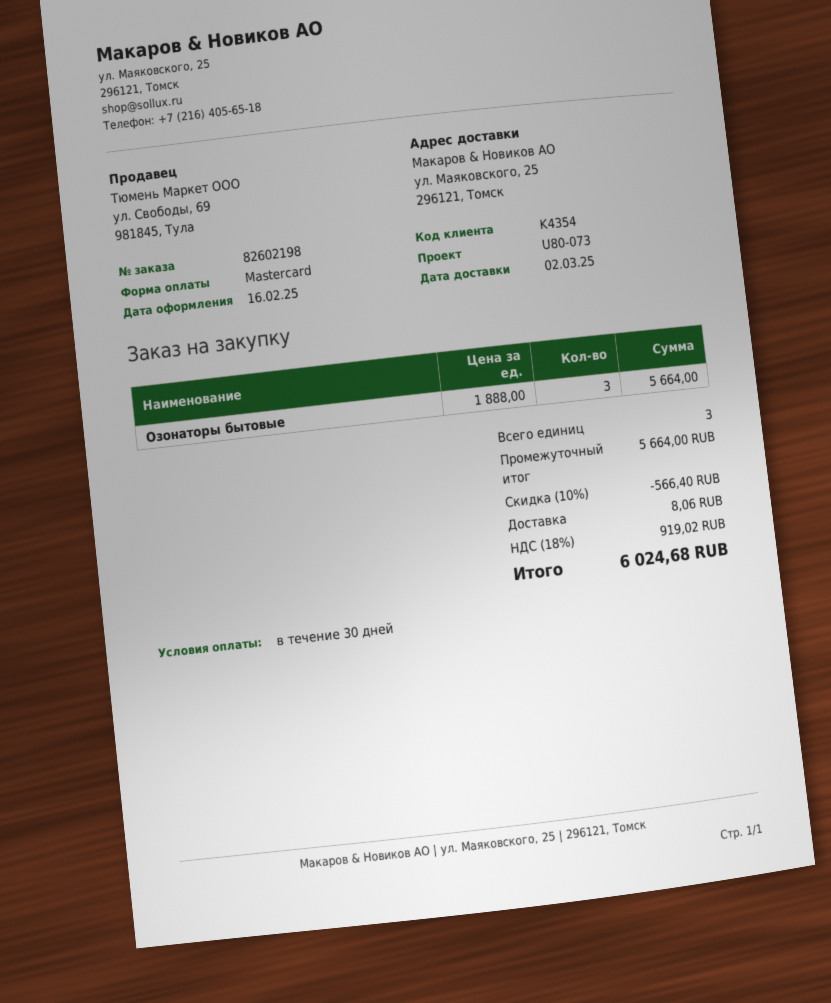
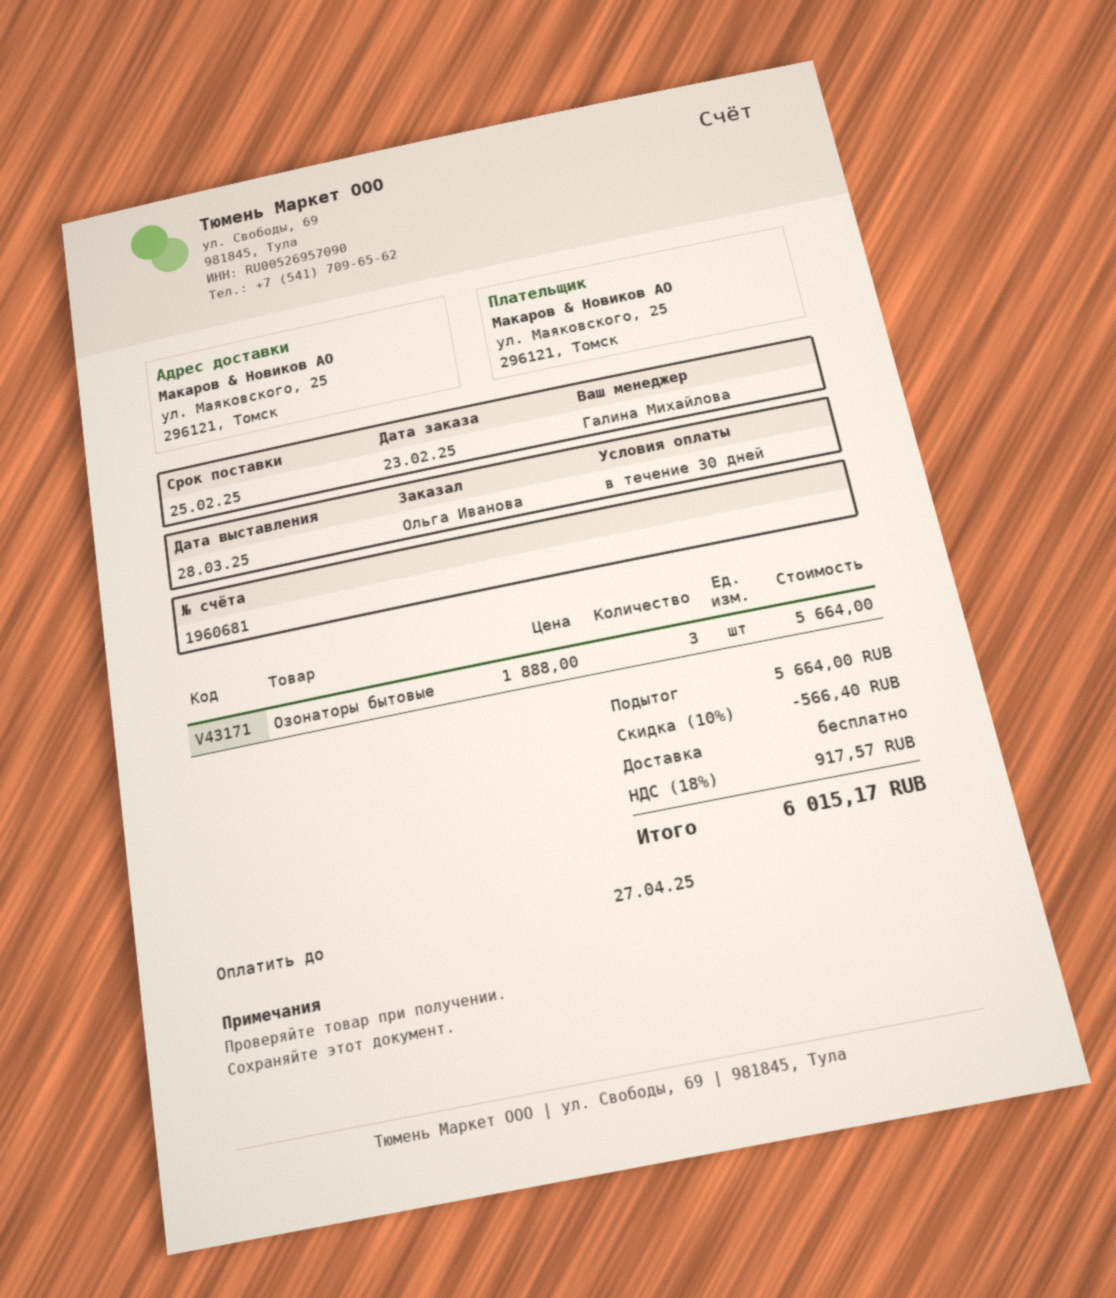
order date: 2025-02-16 -> 2025-02-23
delivery date: 2025-03-02 -> 2025-02-25
shipping: 8.06 -> 0.00
tax: 18% = 919.02 -> 18% = 917.57
total: 6024.68 -> 6015.17

